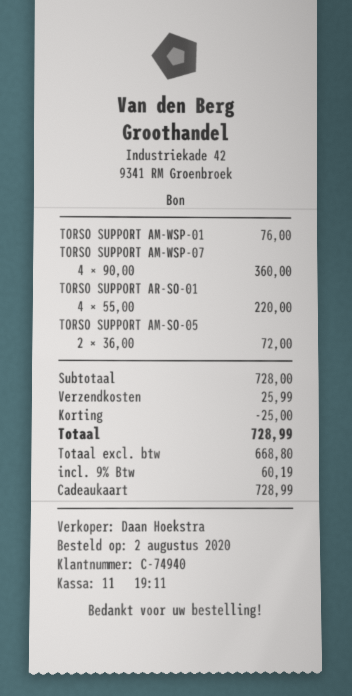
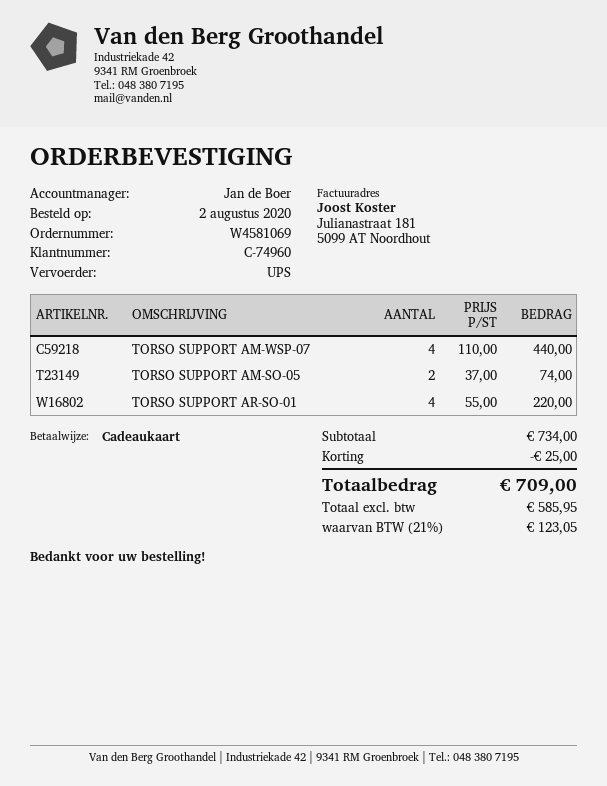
customer number: C-74940 -> C-74960
sales rep: Daan Hoekstra -> Jan de Boer
TORSO SUPPORT AM-WSP-01: 1 x 76.00 = 76.00 -> none
TORSO SUPPORT AM-WSP-07: 4 x 90.00 = 360.00 -> 4 x 110.00 = 440.00
TORSO SUPPORT AM-SO-05: 2 x 36.00 = 72.00 -> 2 x 37.00 = 74.00
subtotal: 728.00 -> 734.00
shipping: 25.99 -> none
net: 668.80 -> 585.95
tax: 9% = 60.19 -> 21% = 123.05
total: 728.99 -> 709.00

